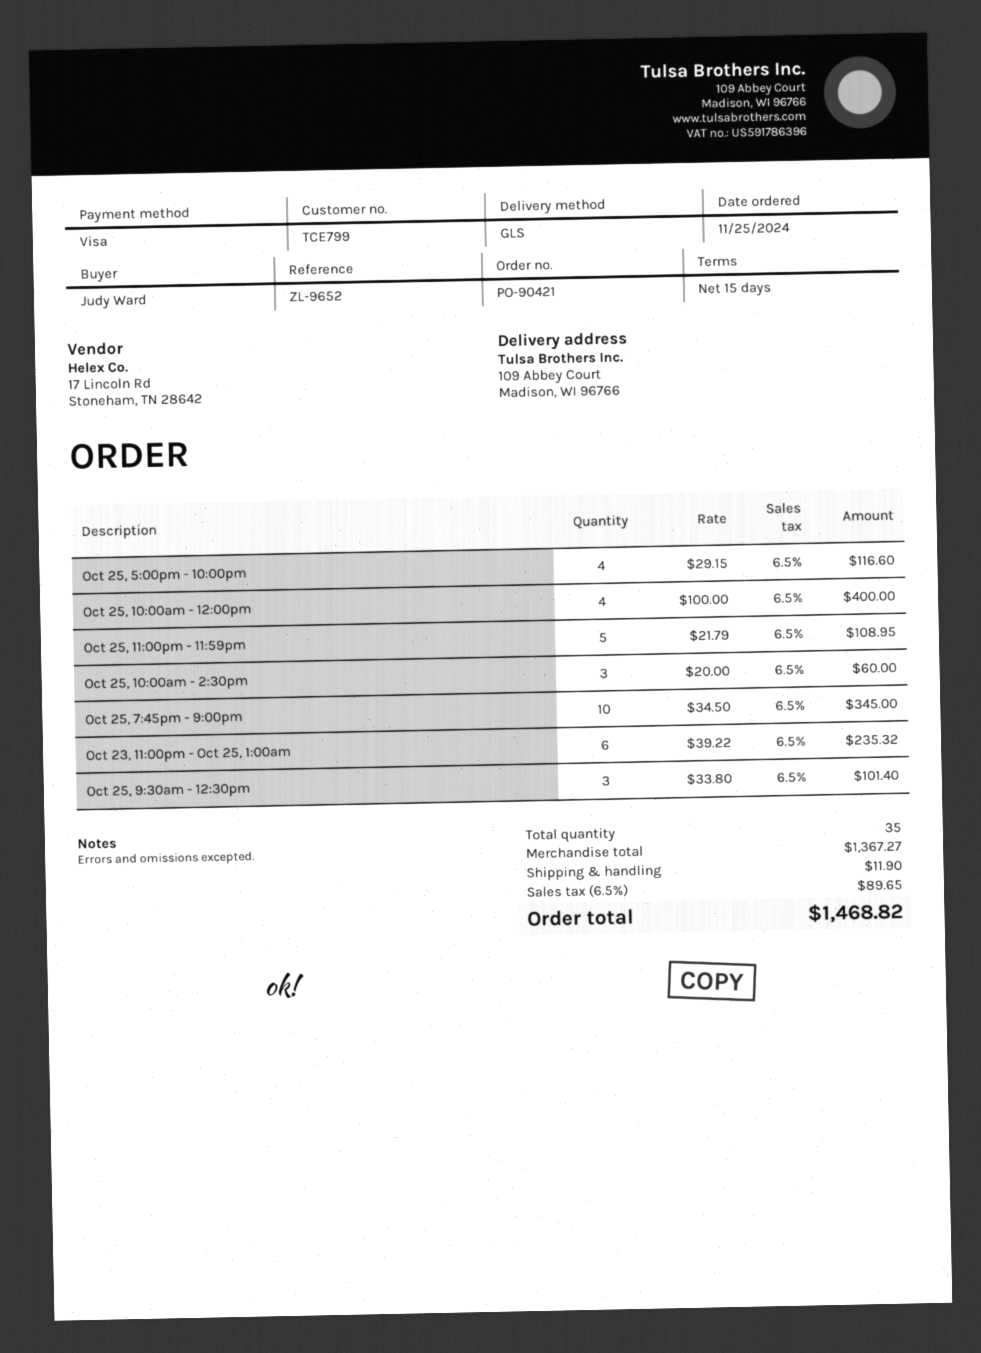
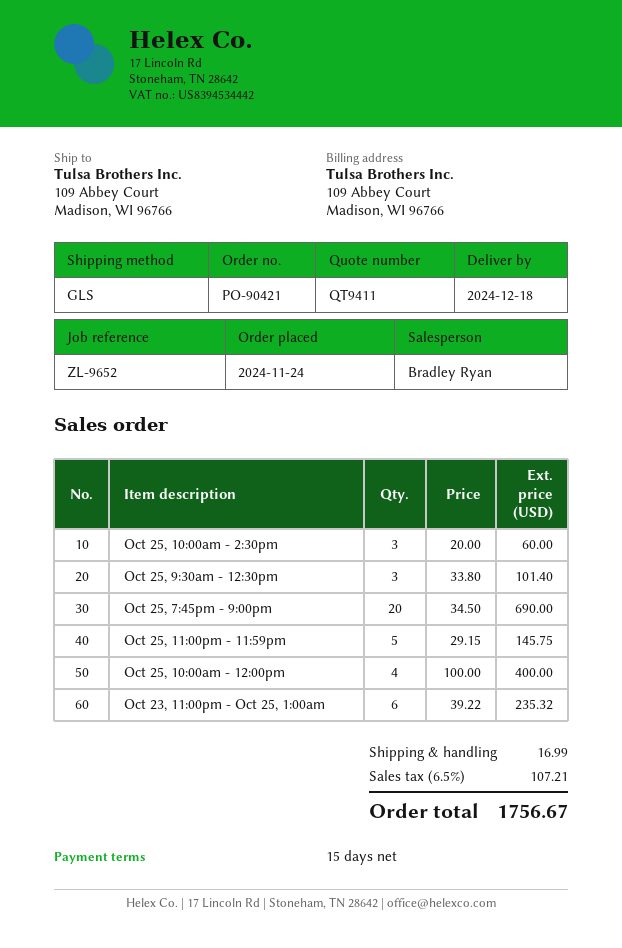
order date: 2024-11-25 -> 2024-11-24
Oct 25, 5:00pm - 10:00pm: 4 x 29.15 = 116.60 -> none
Oct 25, 11:00pm - 11:59pm: 5 x 21.79 = 108.95 -> 5 x 29.15 = 145.75
Oct 25, 7:45pm - 9:00pm: 10 x 34.50 = 345.00 -> 20 x 34.50 = 690.00
shipping: 11.90 -> 16.99
tax: 6.5% = 89.65 -> 6.5% = 107.21
total: 1468.82 -> 1756.67

